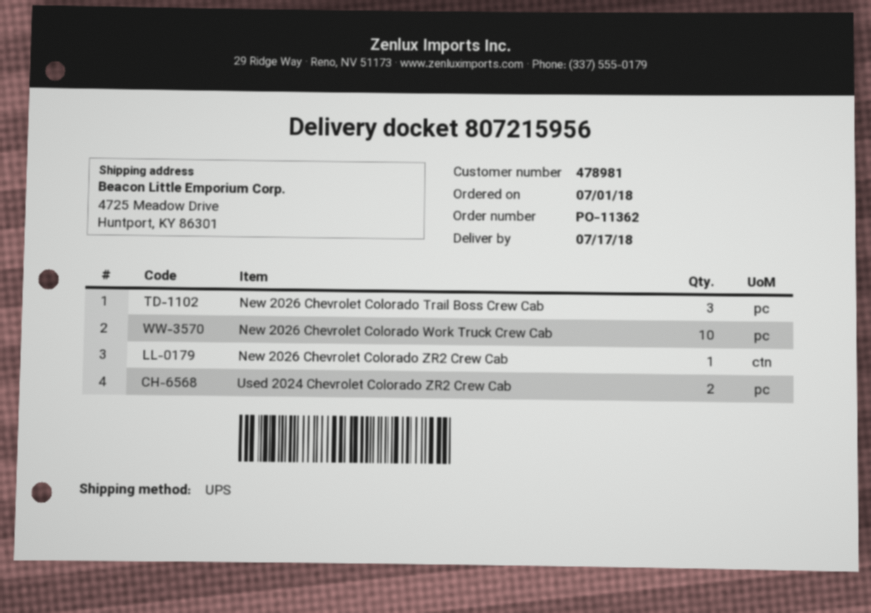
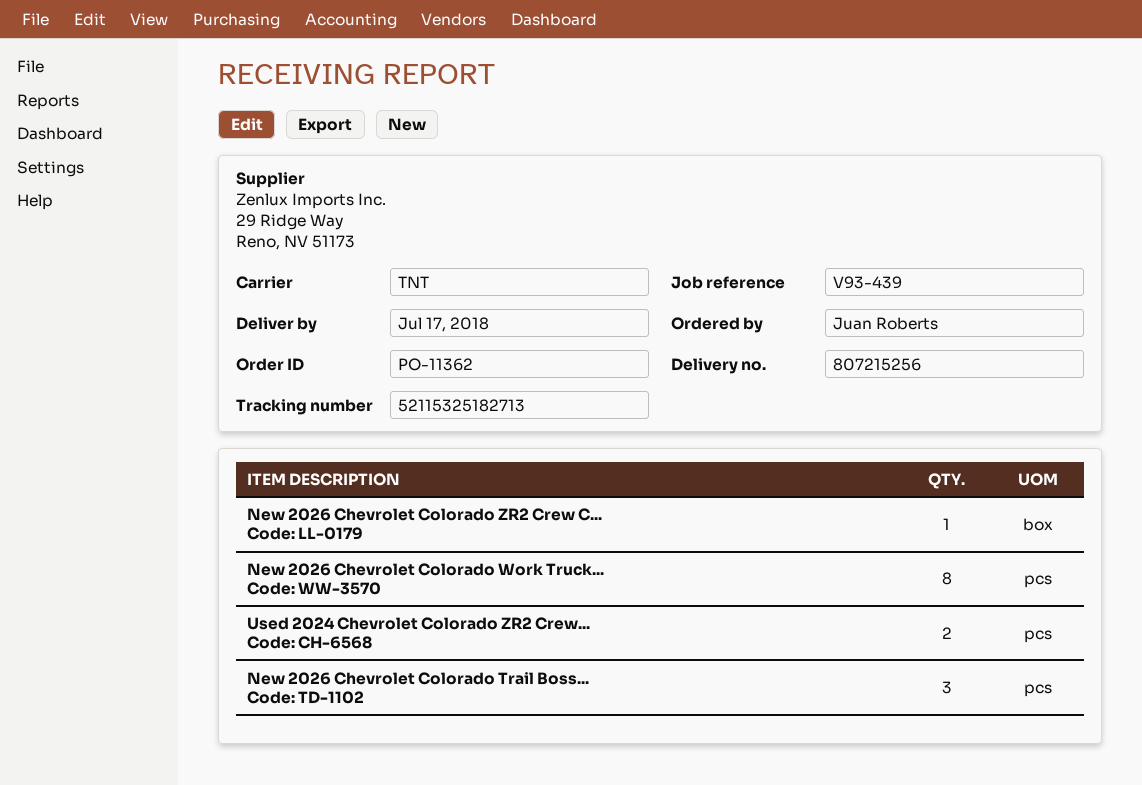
delivery note number: 807215956 -> 807215256
shipping method: UPS -> TNT
New 2026 Chevrolet Colorado Work Truck Crew Cab: 10 -> 8

